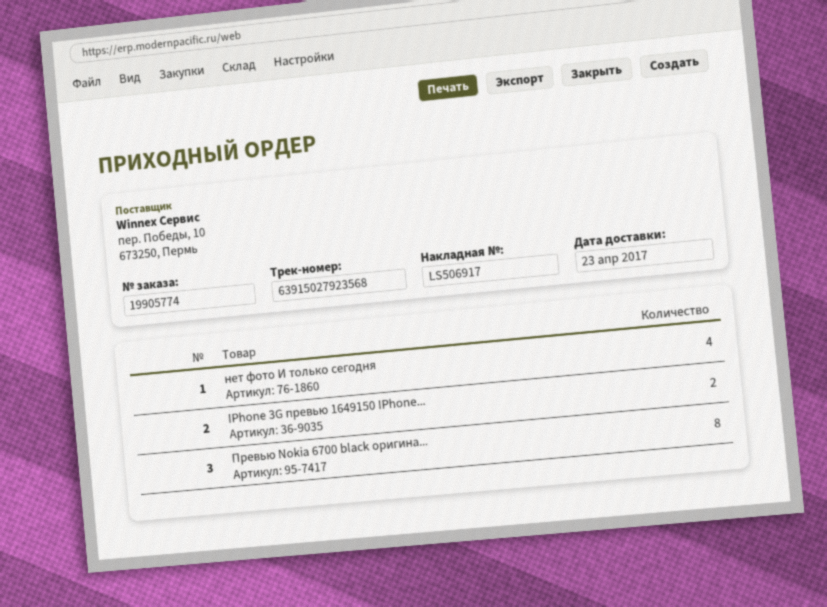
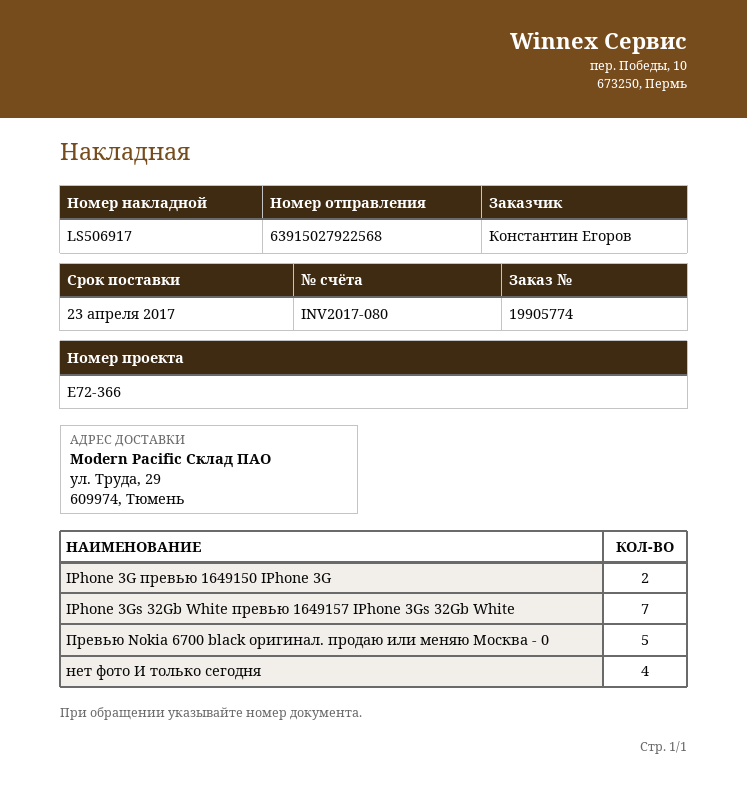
tracking number: 63915027923568 -> 63915027922568
Превью Nokia 6700 black оригина...: 8 -> 5
IPhone 3Gs 32Gb White превью 1649157 IPhone 3Gs 32Gb White: none -> 7

